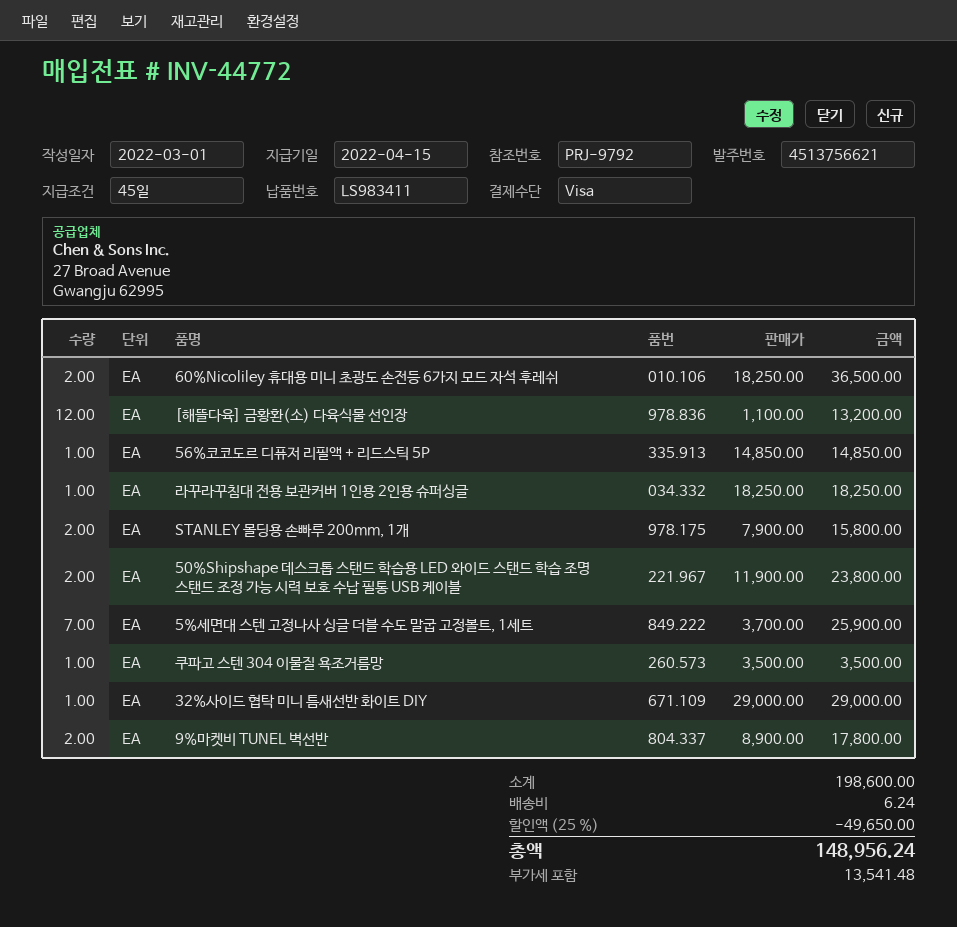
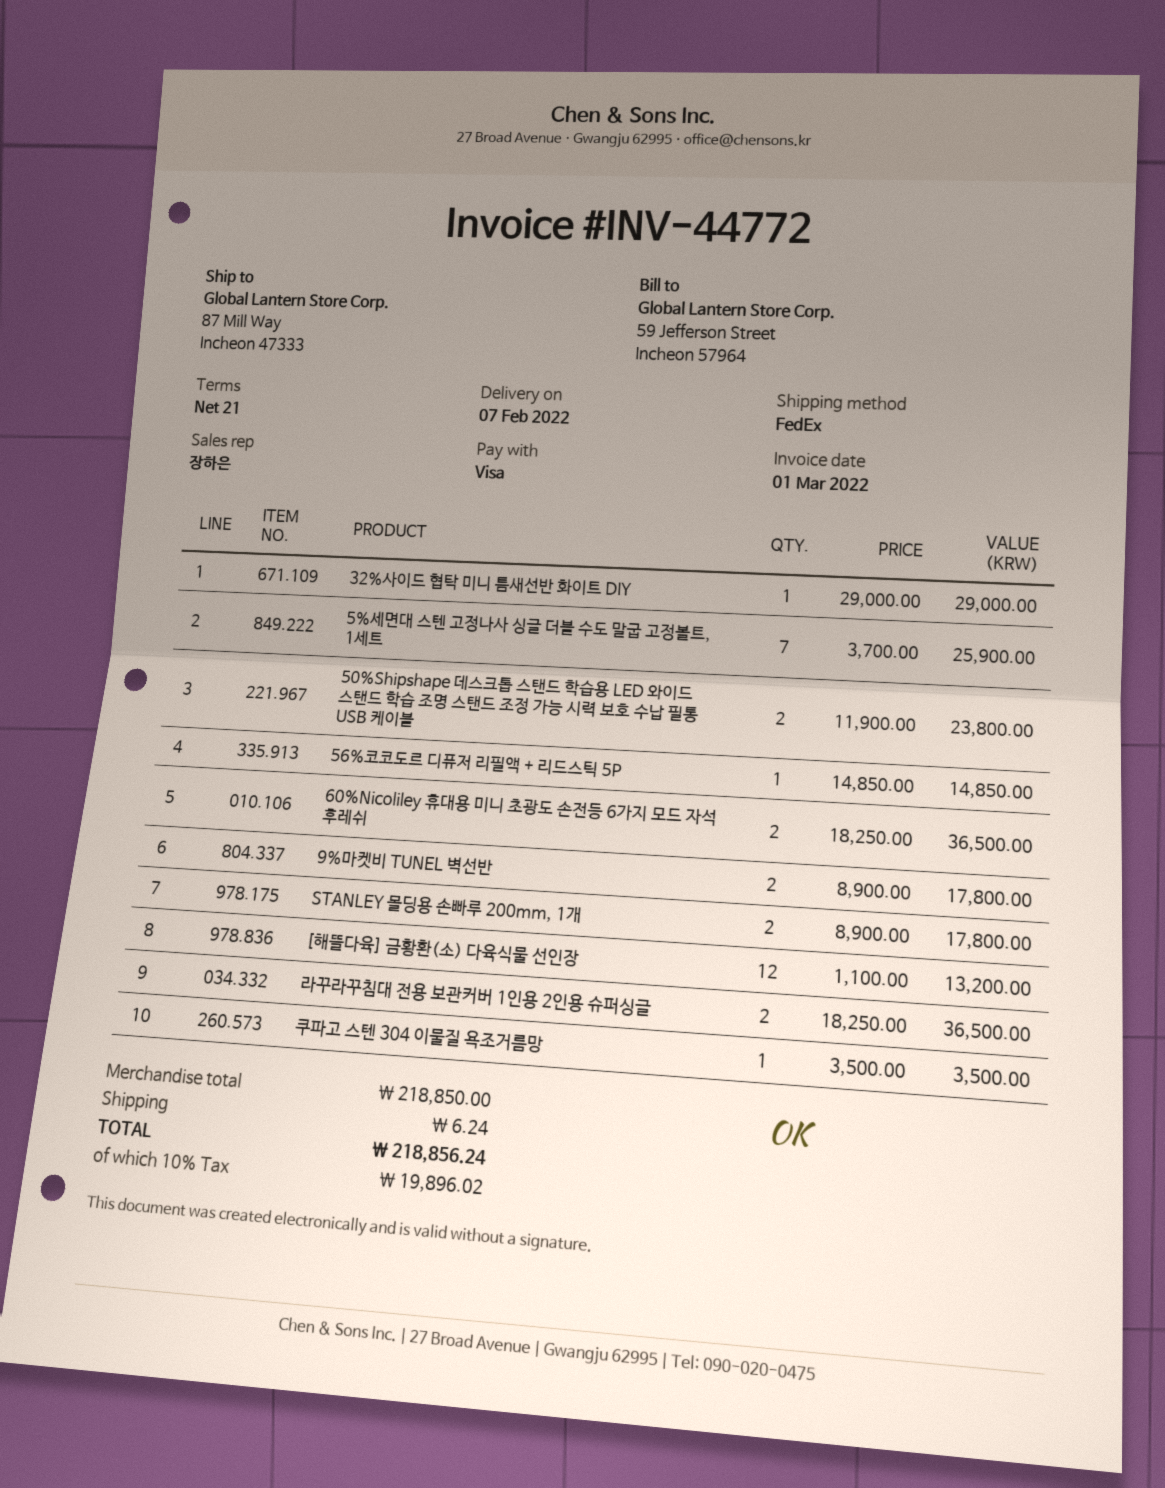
payment terms: 45 days -> 21 days
라꾸라꾸침대 전용 보관커버 1인용 2인용 슈퍼싱글: 1 x 18250.00 = 18250.00 -> 2 x 18250.00 = 36500.00
STANLEY 몰딩용 손빠루 200mm, 1개: 2 x 7900.00 = 15800.00 -> 2 x 8900.00 = 17800.00
subtotal: 198600.00 -> 218850.00
discount: 25% = 49650.00 -> none
tax: 13541.48 -> 19896.02
total: 148956.24 -> 218856.24

